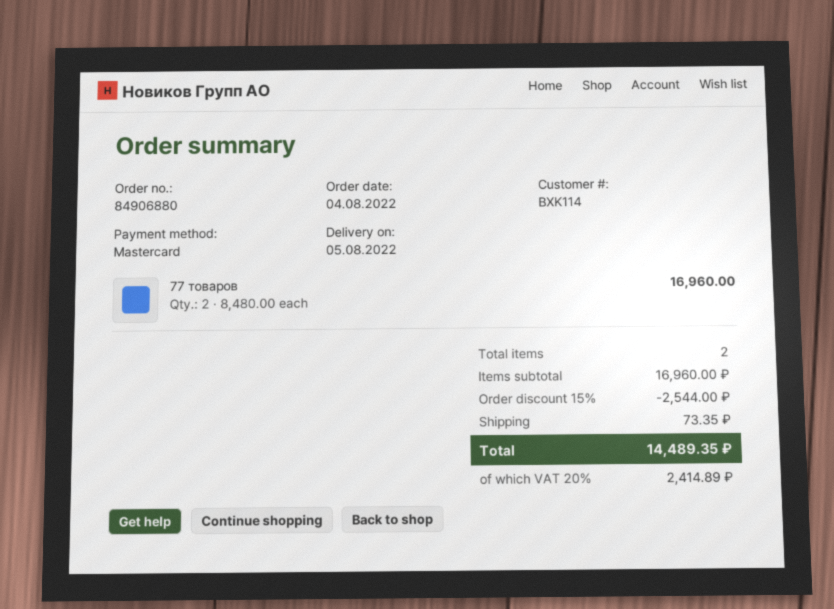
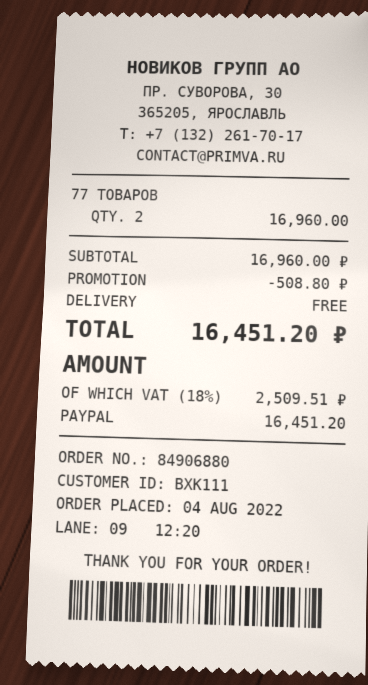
customer number: BXK114 -> BXK111
payment method: Mastercard -> PayPal
discount: 2544.00 -> 508.80
shipping: 73.35 -> 0.00
tax: 20% = 2414.89 -> 18% = 2509.51
total: 14489.35 -> 16451.20

